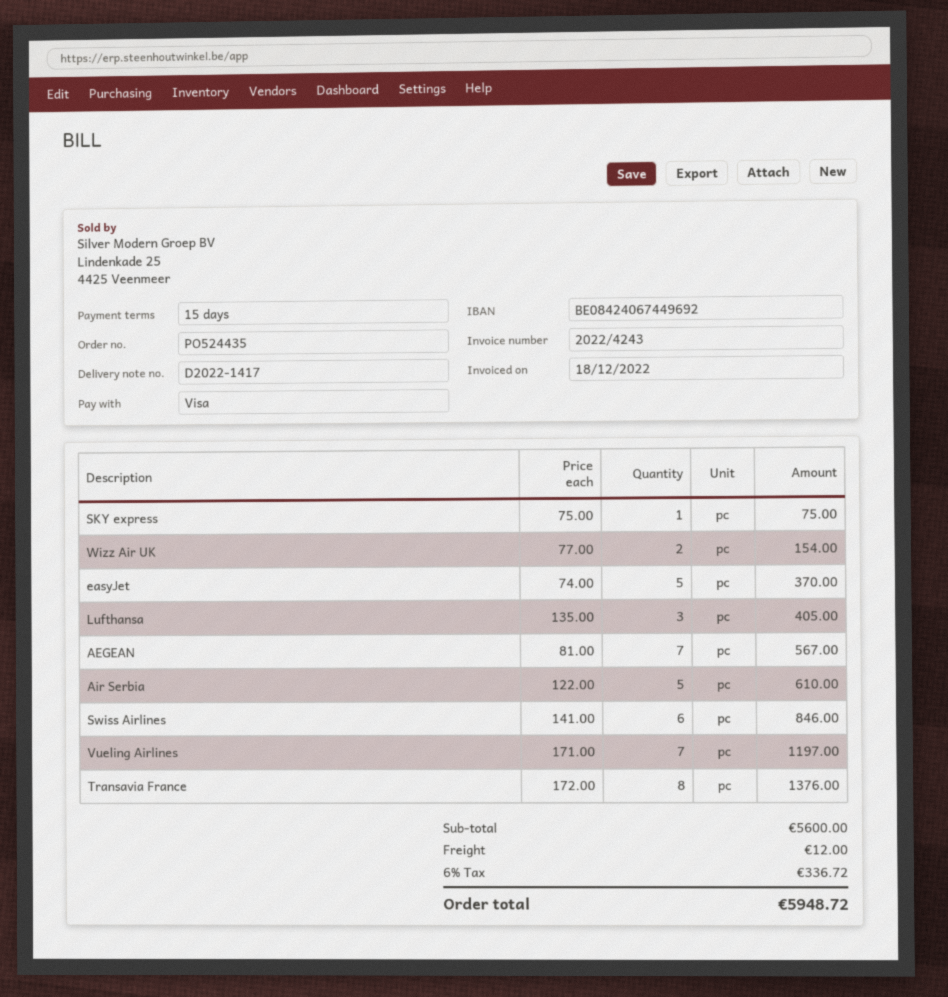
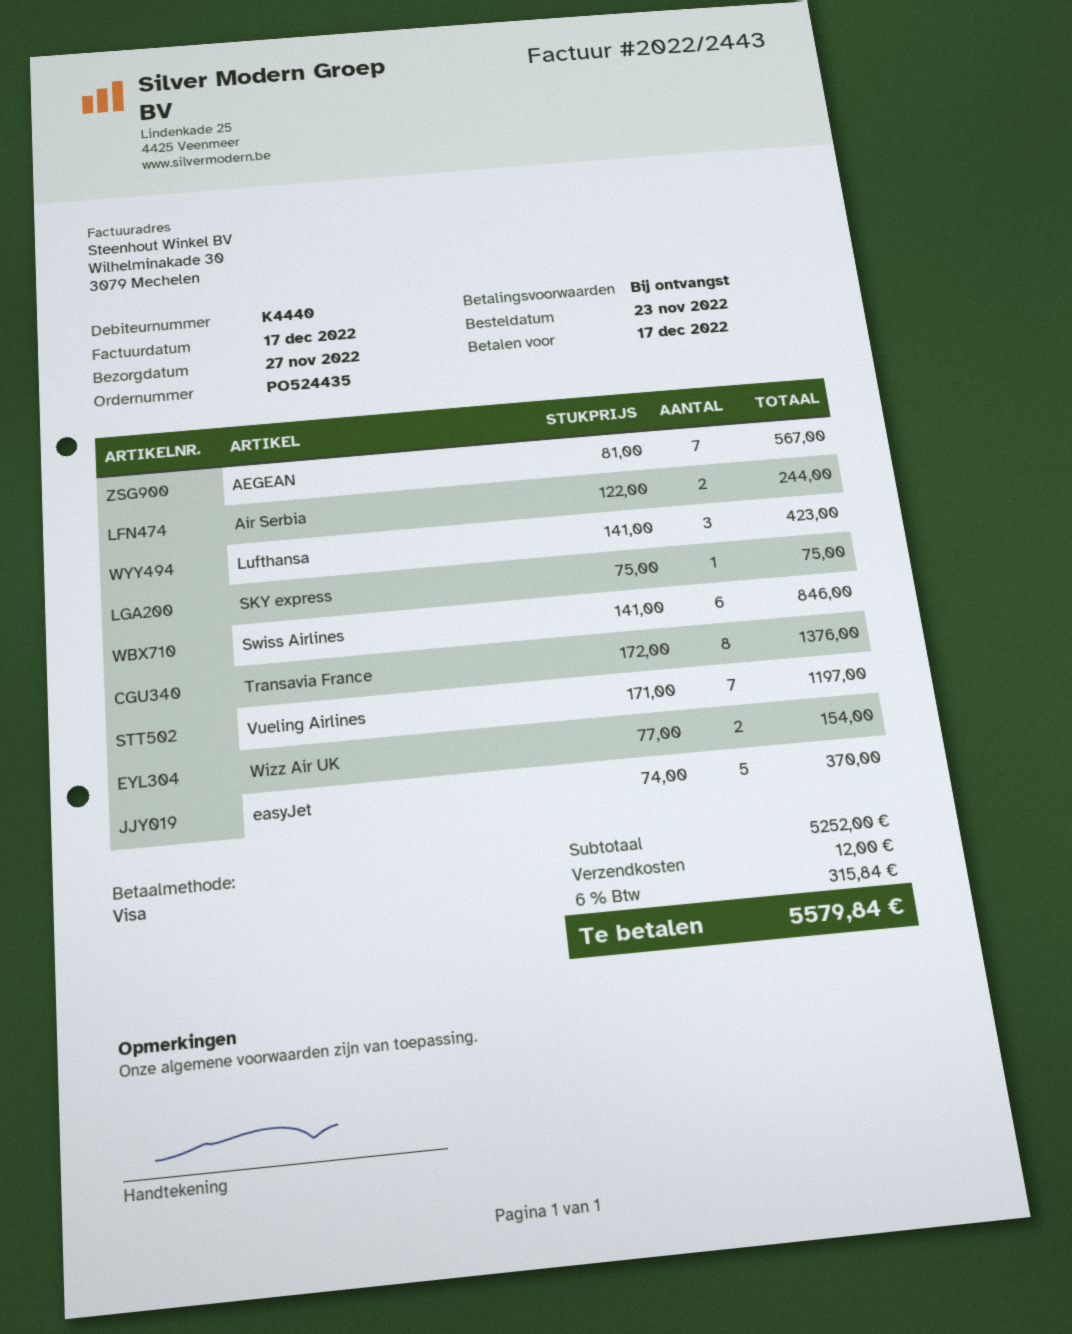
invoice number: 2022/4243 -> 2022/2443
invoice date: 2022-12-18 -> 2022-12-17
payment terms: 15 days -> on receipt
Lufthansa: 3 x 135.00 = 405.00 -> 3 x 141.00 = 423.00
Air Serbia: 5 x 122.00 = 610.00 -> 2 x 122.00 = 244.00
subtotal: 5600.00 -> 5252.00
tax: 6% = 336.72 -> 6% = 315.84
total: 5948.72 -> 5579.84

